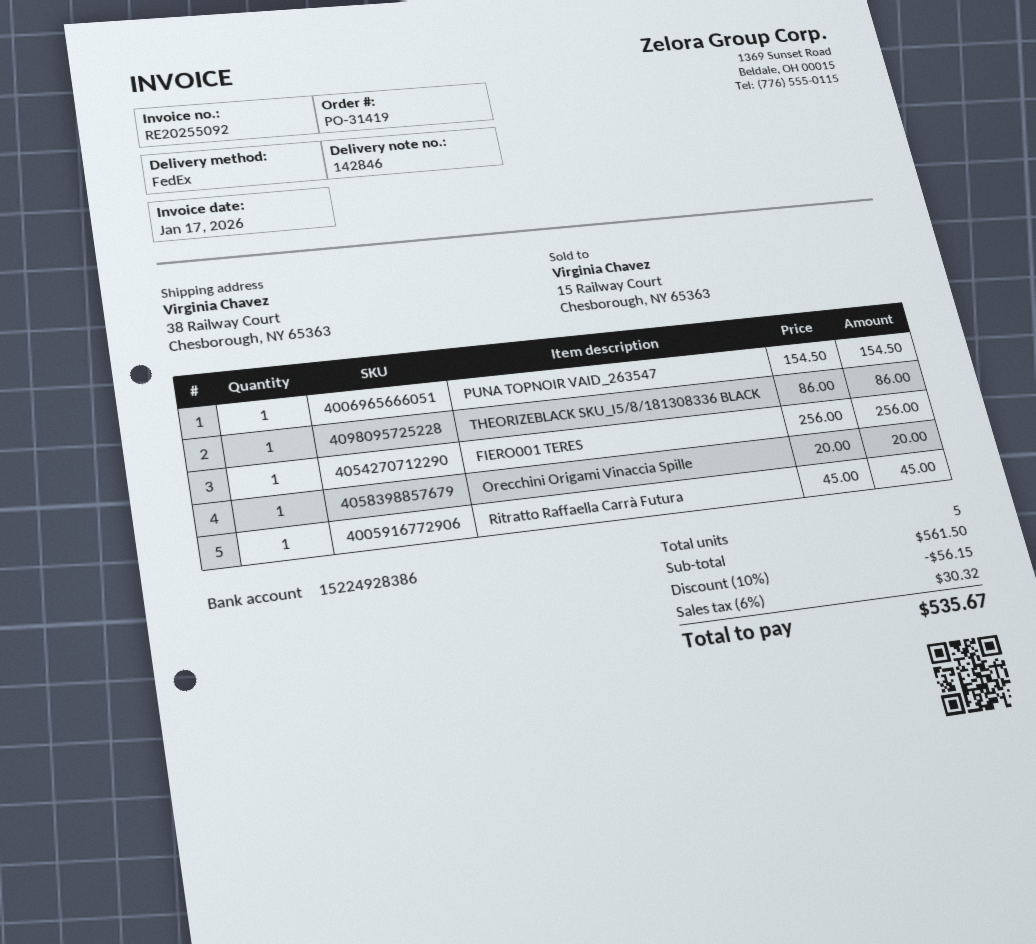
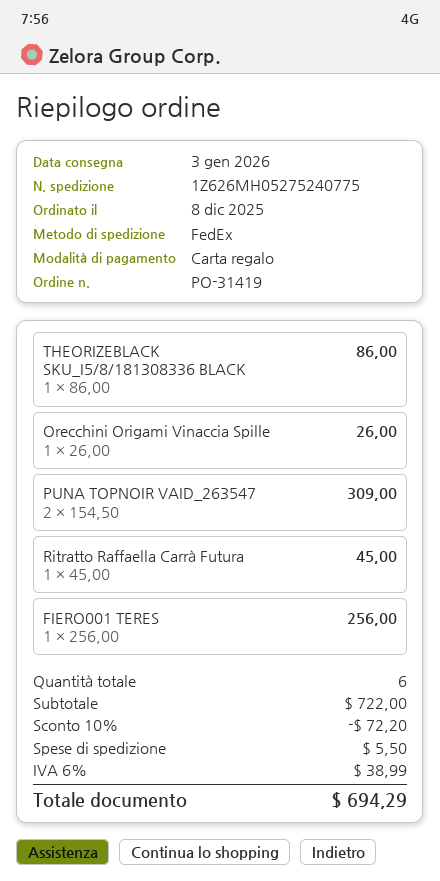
PUNA TOPNOIR VAID_263547: 1 x 154.50 = 154.50 -> 2 x 154.50 = 309.00
Orecchini Origami Vinaccia Spille: 1 x 20.00 = 20.00 -> 1 x 26.00 = 26.00
total quantity: 5 -> 6
subtotal: 561.50 -> 722.00
discount: 10% = 56.15 -> 10% = 72.20
shipping: none -> 5.50
tax: 6% = 30.32 -> 6% = 38.99
total: 535.67 -> 694.29

